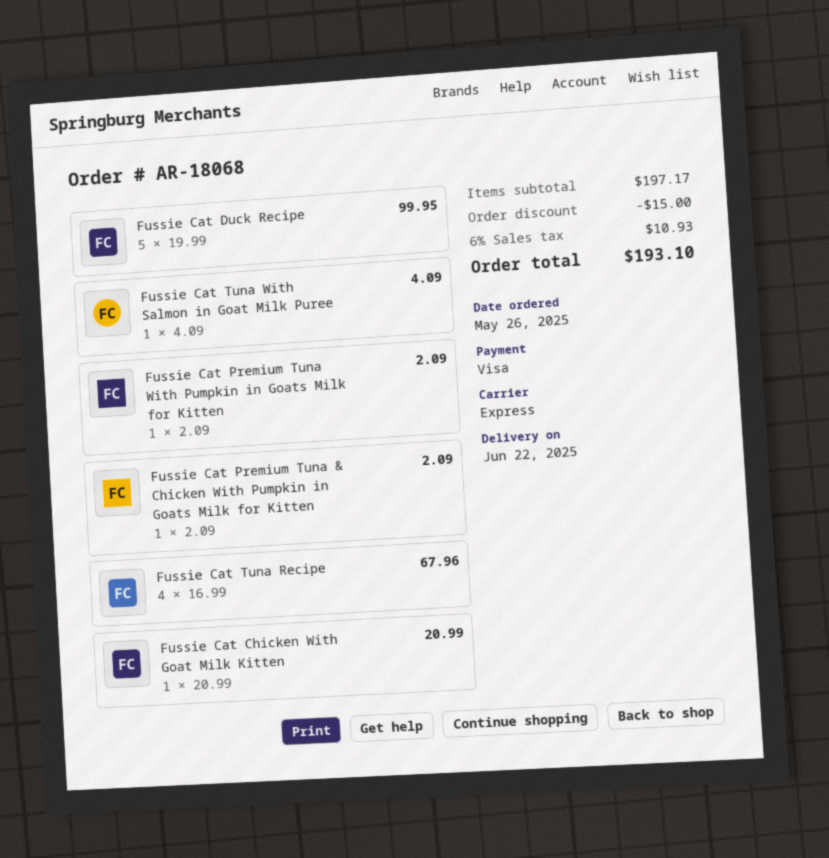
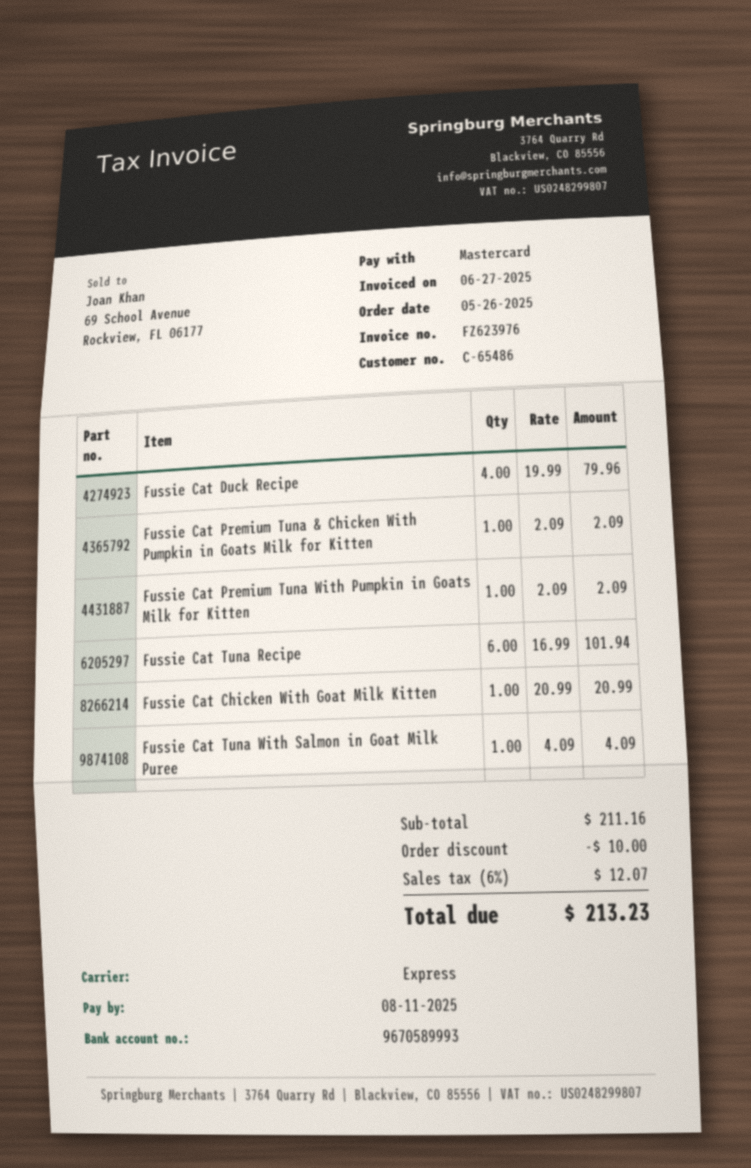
payment method: Visa -> Mastercard
Fussie Cat Duck Recipe: 5 x 19.99 = 99.95 -> 4 x 19.99 = 79.96
Fussie Cat Tuna Recipe: 4 x 16.99 = 67.96 -> 6 x 16.99 = 101.94
subtotal: 197.17 -> 211.16
discount: 15.00 -> 10.00
tax: 6% = 10.93 -> 6% = 12.07
total: 193.10 -> 213.23

